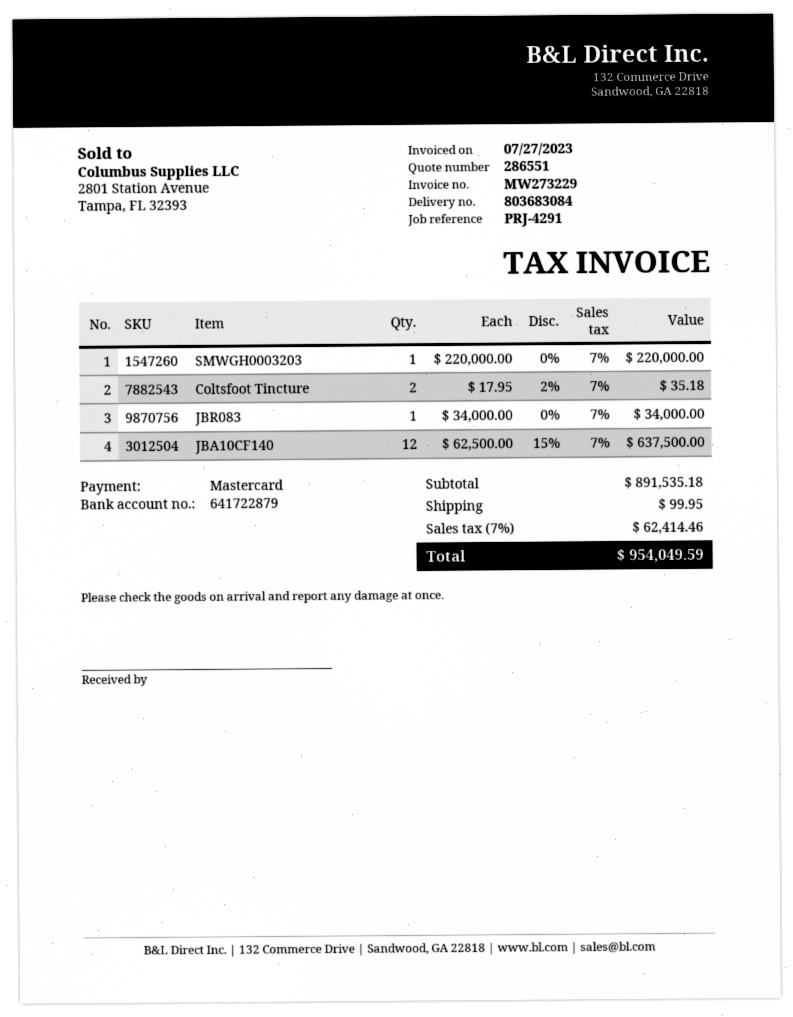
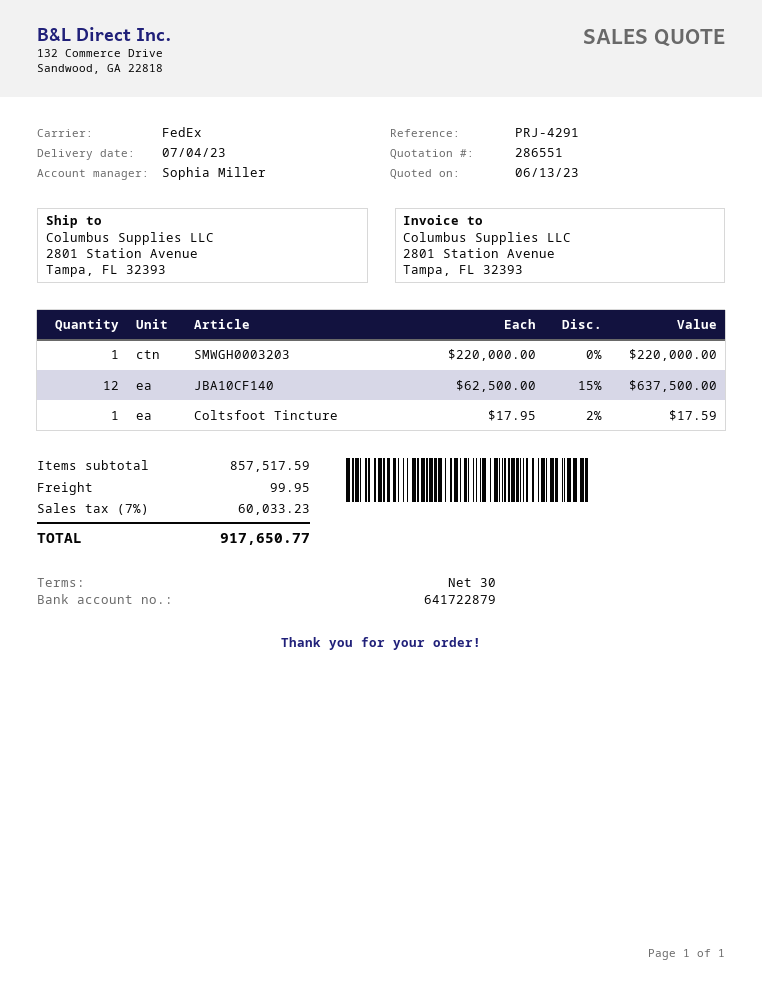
Coltsfoot Tincture: 2 x 17.95 - 2% = 35.18 -> 1 x 17.95 - 2% = 17.59
JBR083: 1 x 34000.00 = 34000.00 -> none
subtotal: 891535.18 -> 857517.59
tax: 7% = 62414.46 -> 7% = 60033.23
total: 954049.59 -> 917650.77

